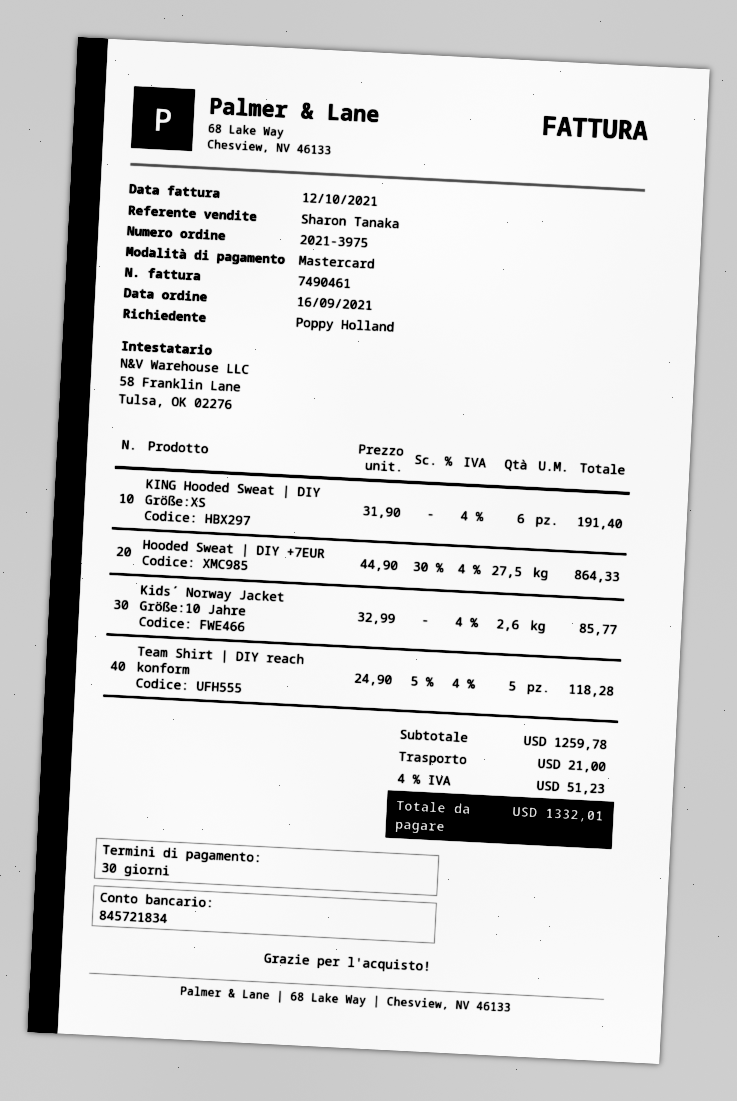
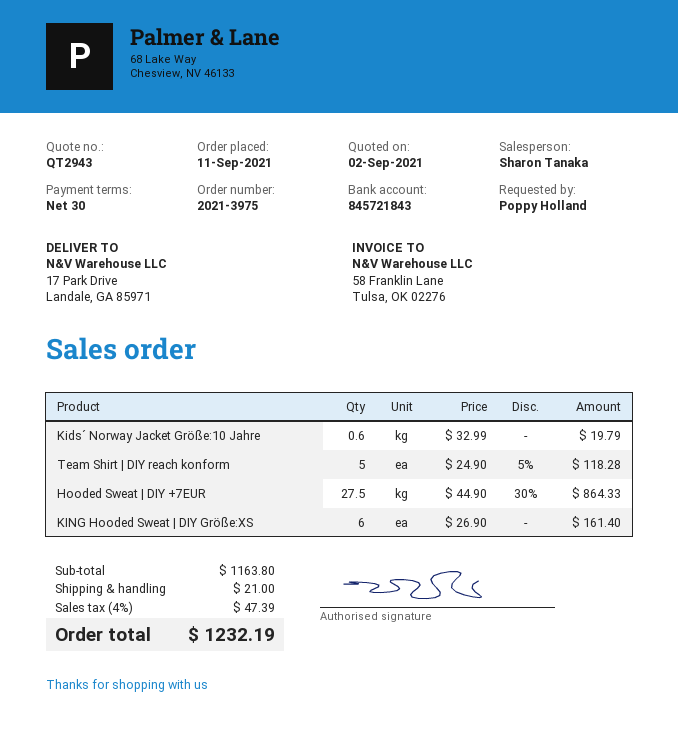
order date: 2021-09-16 -> 2021-09-11
bank account: 845721834 -> 845721843
KING Hooded Sweat | DIY Größe:XS: 6 x 31.90 = 191.40 -> 6 x 26.90 = 161.40
Kids´ Norway Jacket Größe:10 Jahre: 2.6 x 32.99 = 85.77 -> 0.6 x 32.99 = 19.79
subtotal: 1259.78 -> 1163.80
tax: 4% = 51.23 -> 4% = 47.39
total: 1332.01 -> 1232.19

